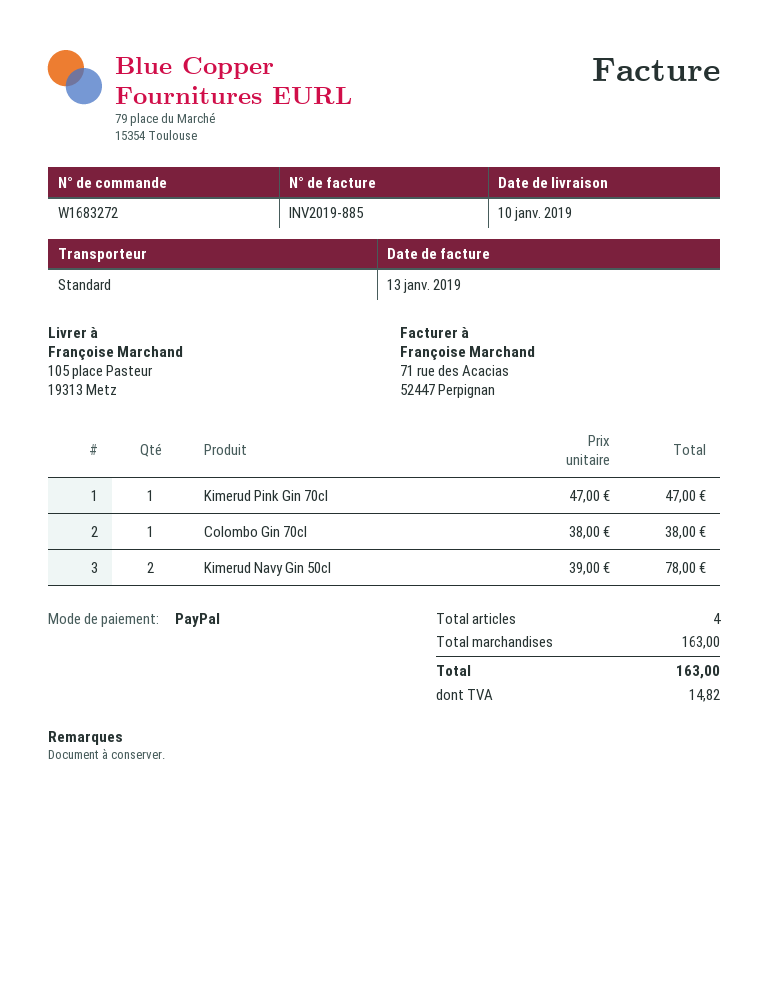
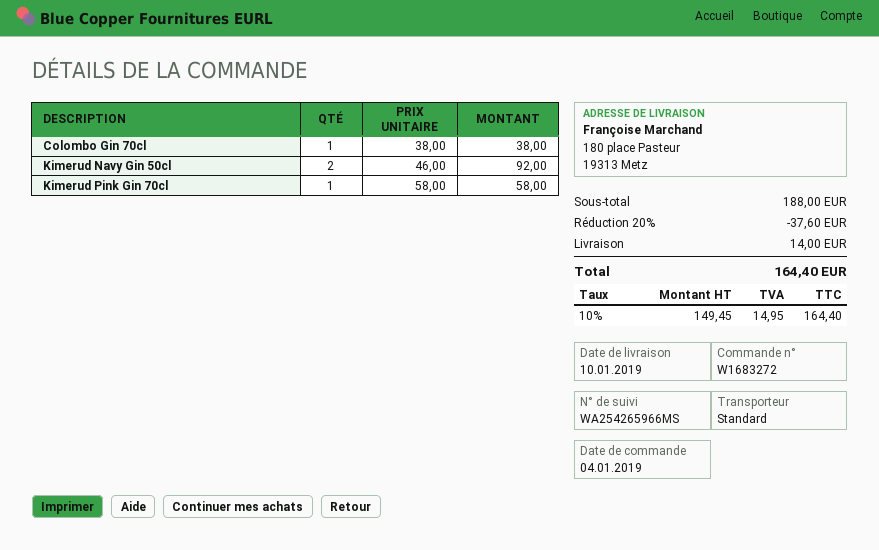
ship to: 105 place Pasteur, 19313 Metz -> 180 place Pasteur, 19313 Metz
Kimerud Pink Gin 70cl: 1 x 47.00 = 47.00 -> 1 x 58.00 = 58.00
Kimerud Navy Gin 50cl: 2 x 39.00 = 78.00 -> 2 x 46.00 = 92.00
subtotal: 163.00 -> 188.00
discount: none -> 20% = 37.60
shipping: none -> 14.00
tax: 14.82 -> 14.95
total: 163.00 -> 164.40

